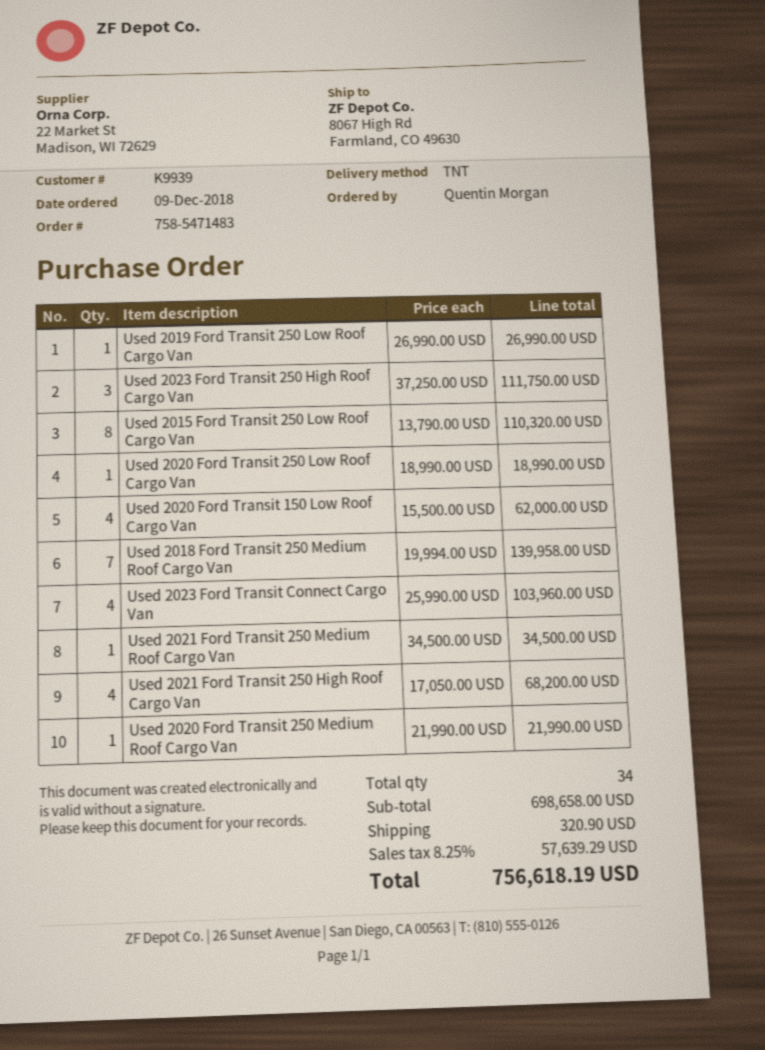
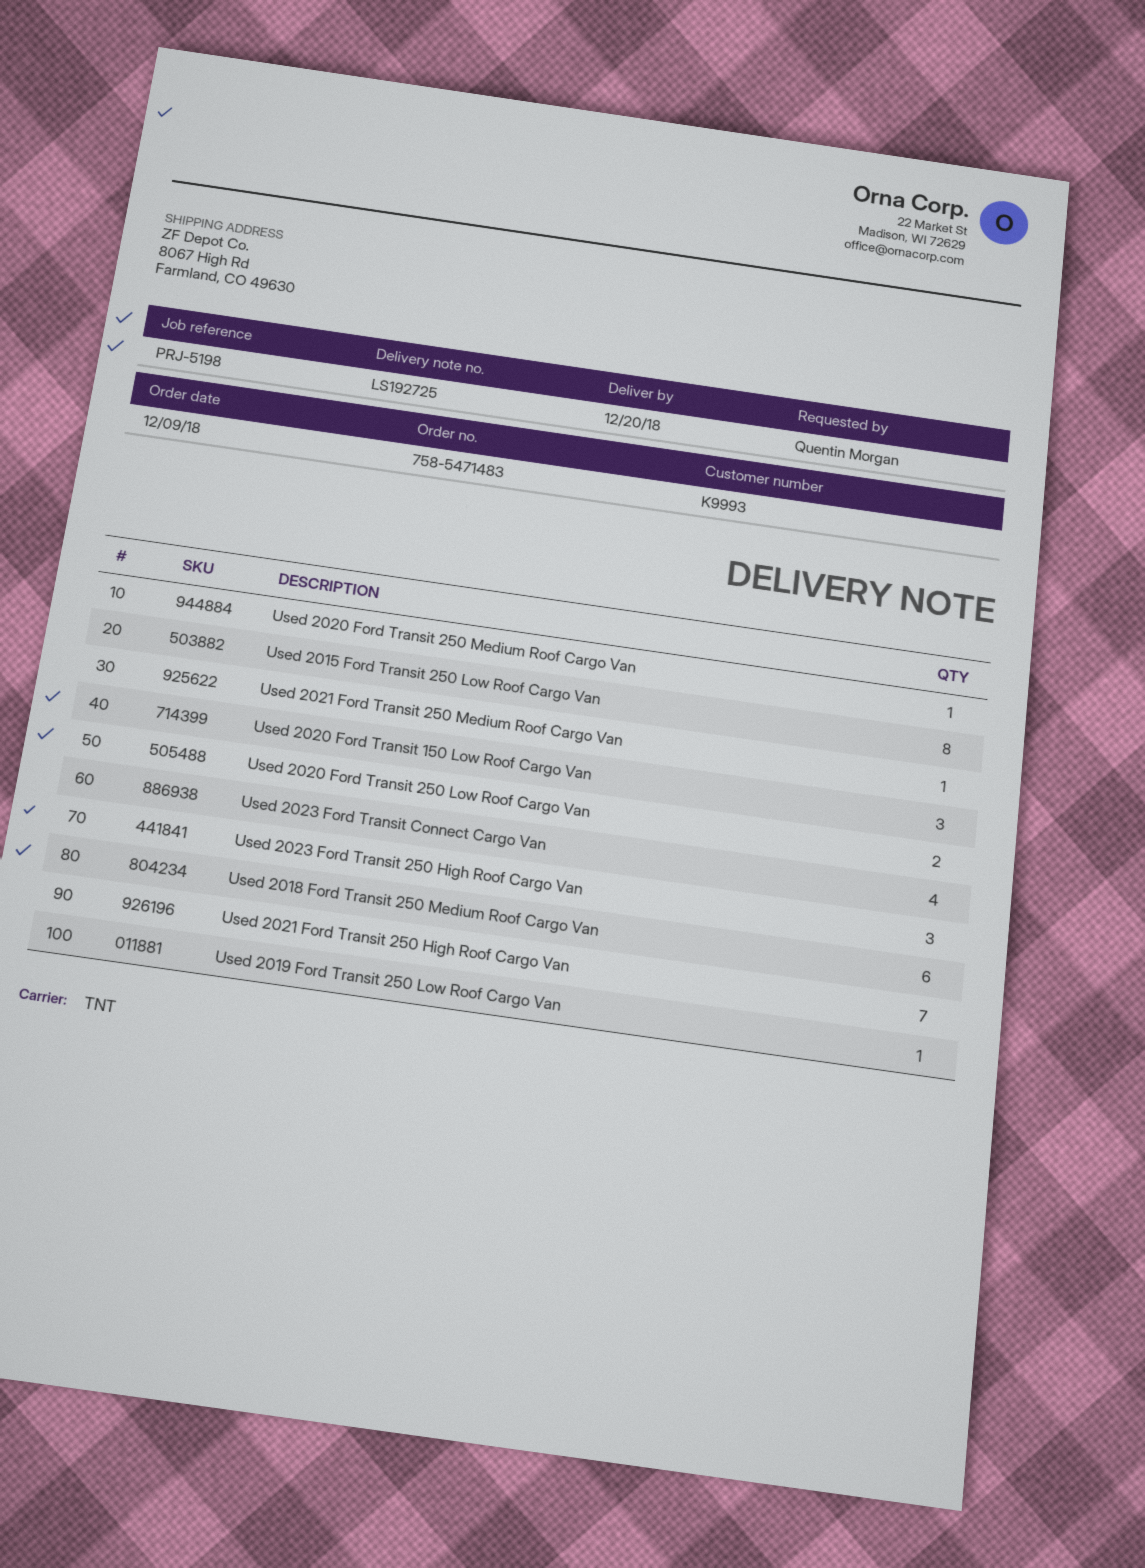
customer number: K9939 -> K9993
Used 2020 Ford Transit 250 Low Roof Cargo Van: 1 -> 2
Used 2020 Ford Transit 150 Low Roof Cargo Van: 4 -> 3
Used 2018 Ford Transit 250 Medium Roof Cargo Van: 7 -> 6
Used 2021 Ford Transit 250 High Roof Cargo Van: 4 -> 7

